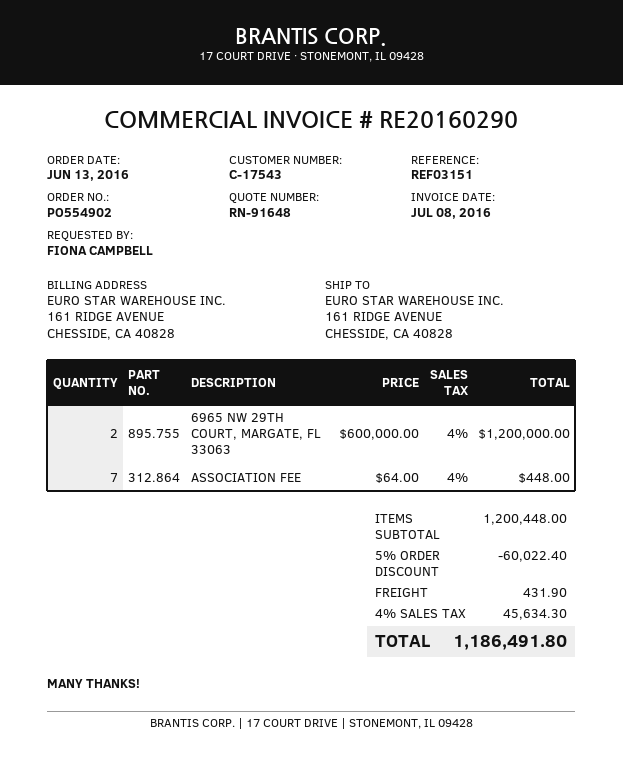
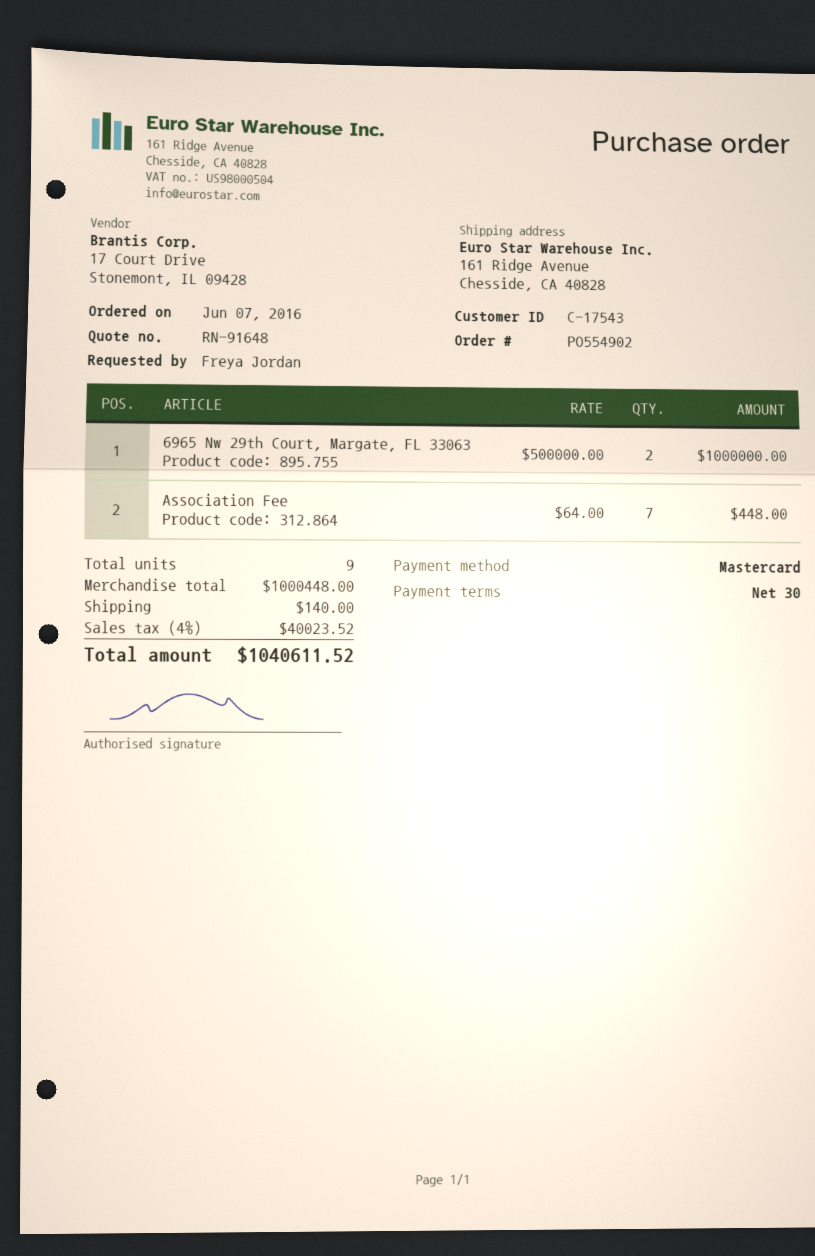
order date: 2016-06-13 -> 2016-06-07
ordered by: FIONA CAMPBELL -> Freya Jordan
6965 NW 29TH COURT, MARGATE, FL 33063: 2 x 600000.00 = 1200000.00 -> 2 x 500000.00 = 1000000.00
subtotal: 1200448.00 -> 1000448.00
discount: 5% = 60022.40 -> none
shipping: 431.90 -> 140.00
tax: 4% = 45634.30 -> 4% = 40023.52
total: 1186491.80 -> 1040611.52

